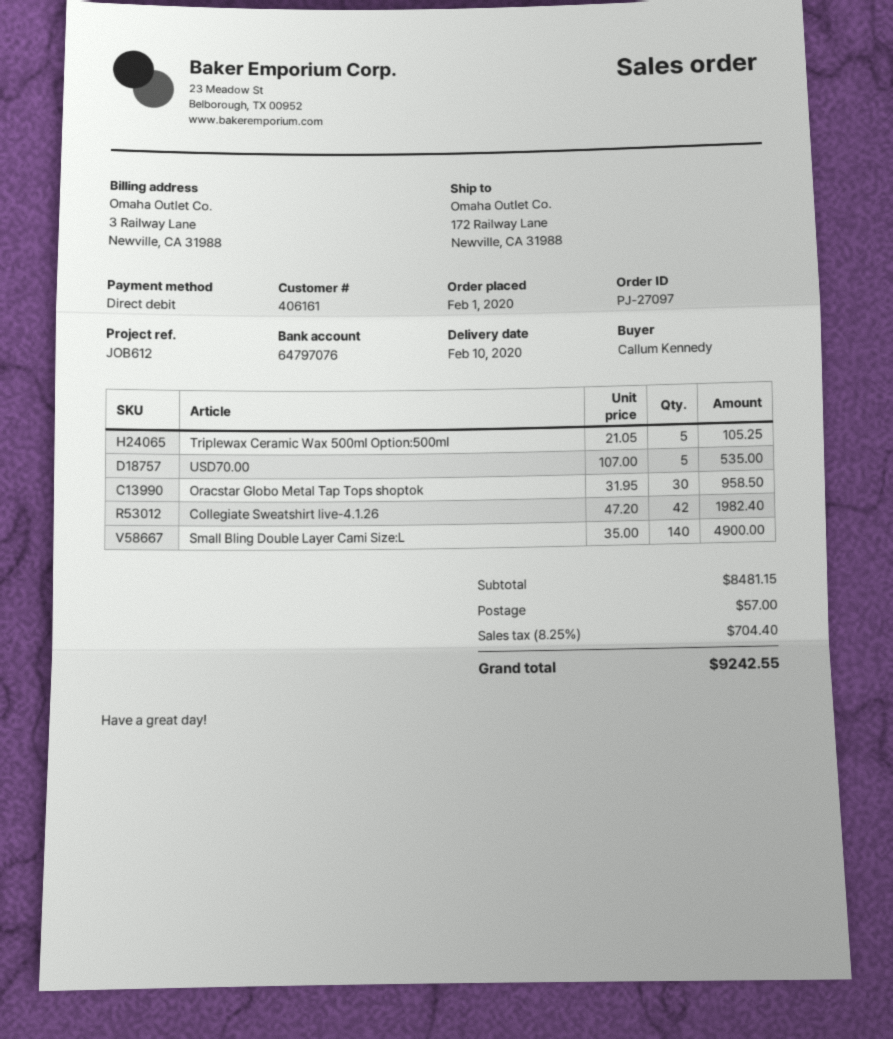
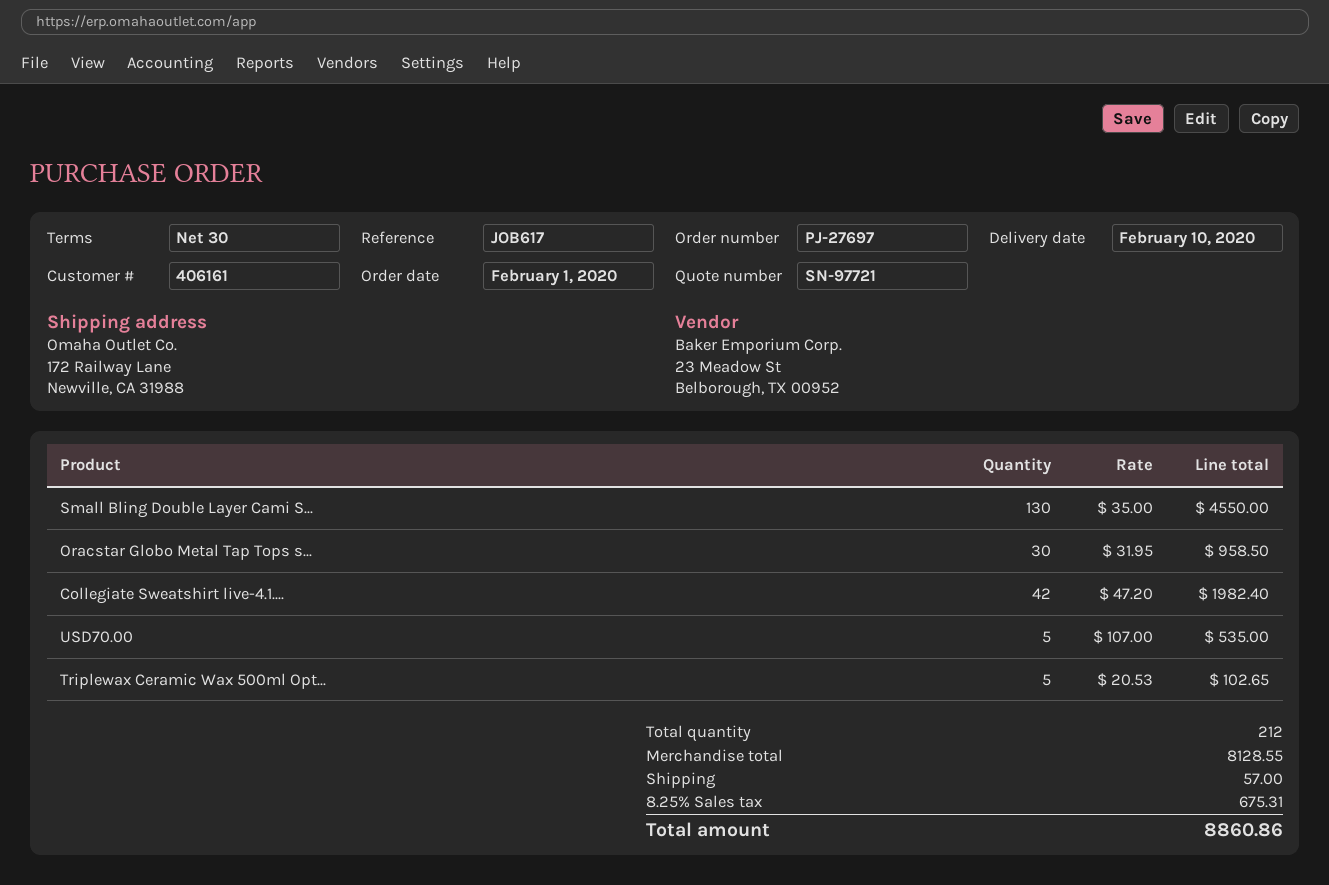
order number: PJ-27097 -> PJ-27697
reference: JOB612 -> JOB617
Triplewax Ceramic Wax 500ml Option:500ml: 5 x 21.05 = 105.25 -> 5 x 20.53 = 102.65
Small Bling Double Layer Cami Size:L: 140 x 35.00 = 4900.00 -> 130 x 35.00 = 4550.00
subtotal: 8481.15 -> 8128.55
tax: 8.25% = 704.40 -> 8.25% = 675.31
total: 9242.55 -> 8860.86

